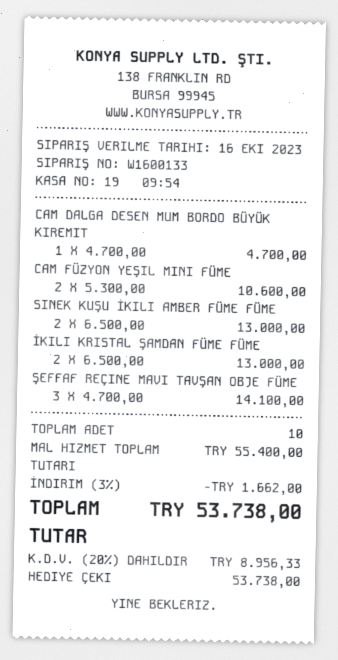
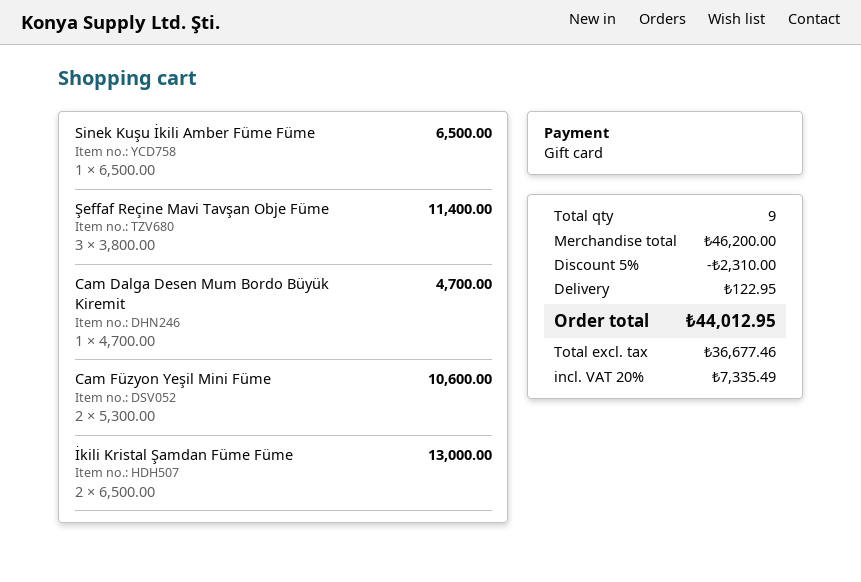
SINEK KUŞU İKILI AMBER FÜME FÜME: 2 x 6500.00 = 13000.00 -> 1 x 6500.00 = 6500.00
ŞEFFAF REÇINE MAVI TAVŞAN OBJE FÜME: 3 x 4700.00 = 14100.00 -> 3 x 3800.00 = 11400.00
total quantity: 10 -> 9
subtotal: 55400.00 -> 46200.00
discount: 3% = 1662.00 -> 5% = 2310.00
shipping: none -> 122.95
tax: 20% = 8956.33 -> 20% = 7335.49
total: 53738.00 -> 44012.95

